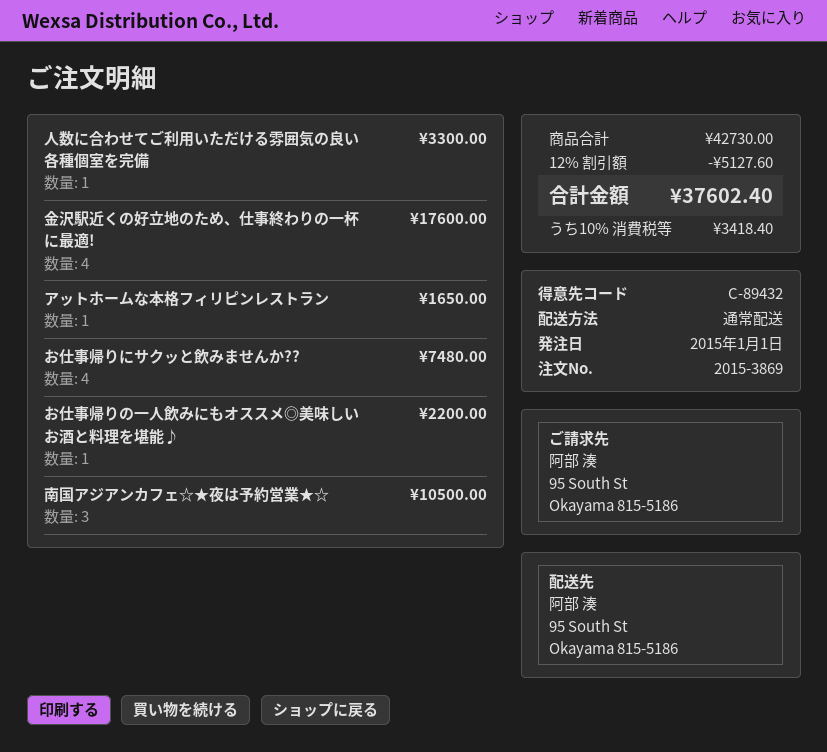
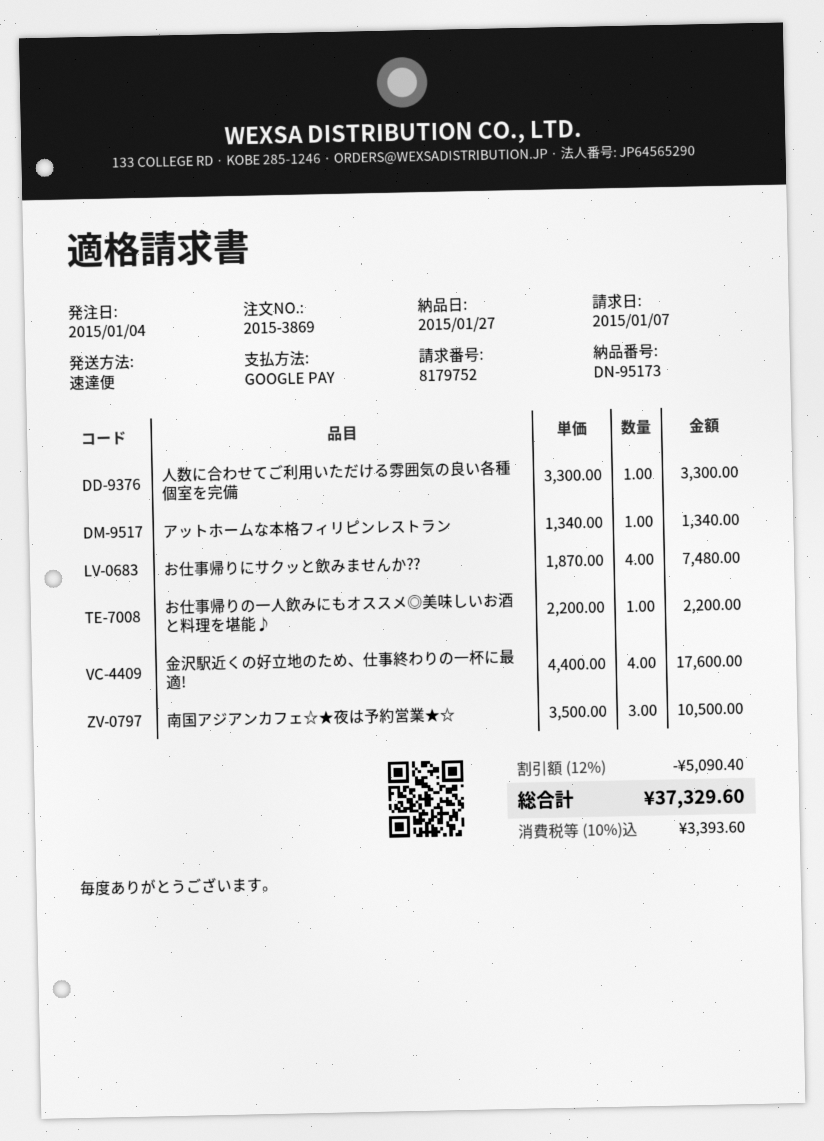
order date: 2015-01-01 -> 2015-01-04
shipping method: standard -> express
アットホームな本格フィリピンレストラン: 1 for 1650.00 -> 1 for 1340.00
discount: 12% = 5127.60 -> 12% = 5090.40
tax: 10% = 3418.40 -> 10% = 3393.60
total: 37602.40 -> 37329.60

